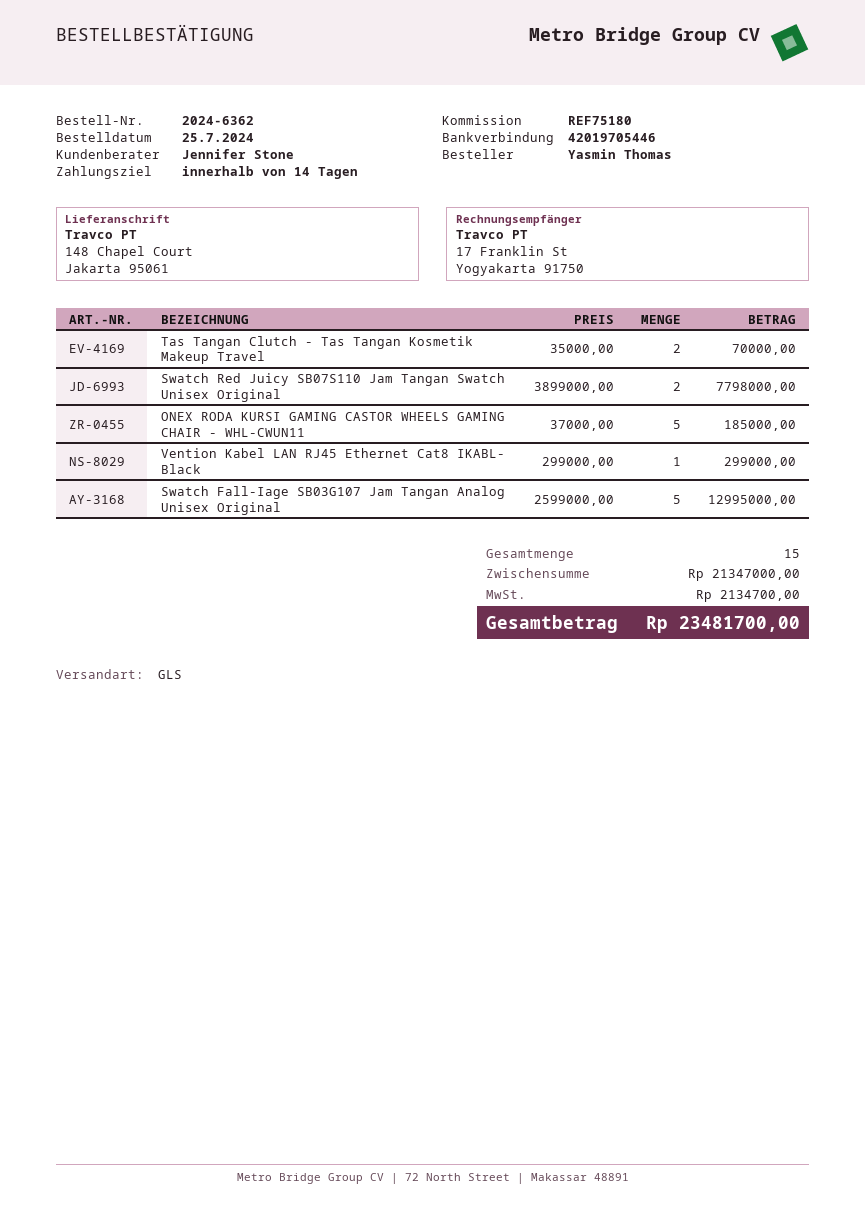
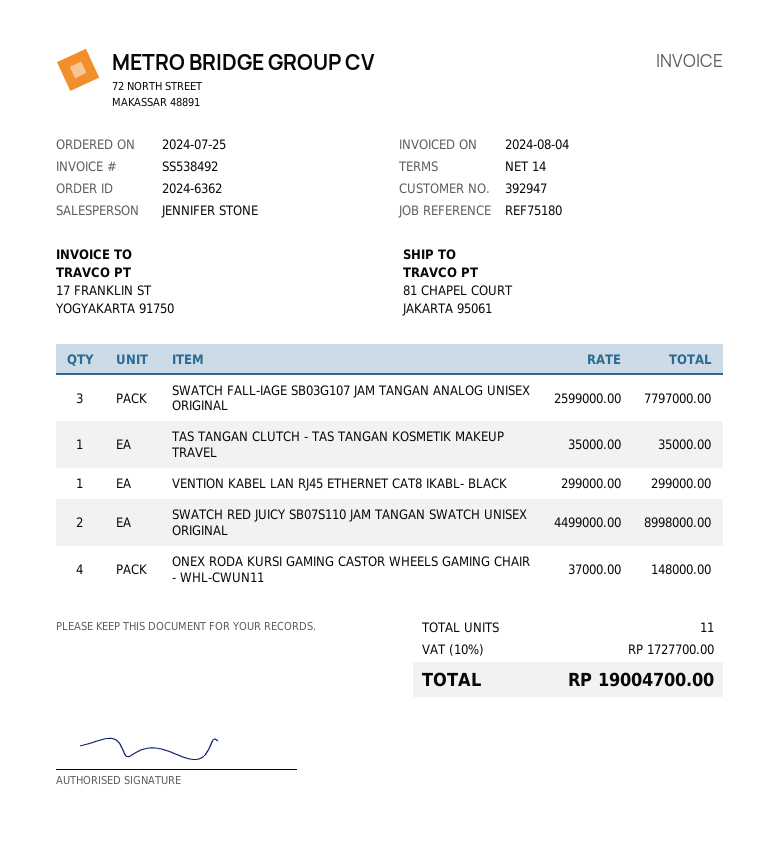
ship to: 148 Chapel Court, Jakarta 95061 -> 81 CHAPEL COURT, JAKARTA 95061
Tas Tangan Clutch - Tas Tangan Kosmetik Makeup Travel: 2 x 35000.00 = 70000.00 -> 1 x 35000.00 = 35000.00
Swatch Red Juicy SB07S110 Jam Tangan Swatch Unisex Original: 2 x 3899000.00 = 7798000.00 -> 2 x 4499000.00 = 8998000.00
ONEX RODA KURSI GAMING CASTOR WHEELS GAMING CHAIR - WHL-CWUN11: 5 x 37000.00 = 185000.00 -> 4 x 37000.00 = 148000.00
Swatch Fall-Iage SB03G107 Jam Tangan Analog Unisex Original: 5 x 2599000.00 = 12995000.00 -> 3 x 2599000.00 = 7797000.00
total quantity: 15 -> 11
tax: 2134700.00 -> 1727700.00
total: 23481700.00 -> 19004700.00

